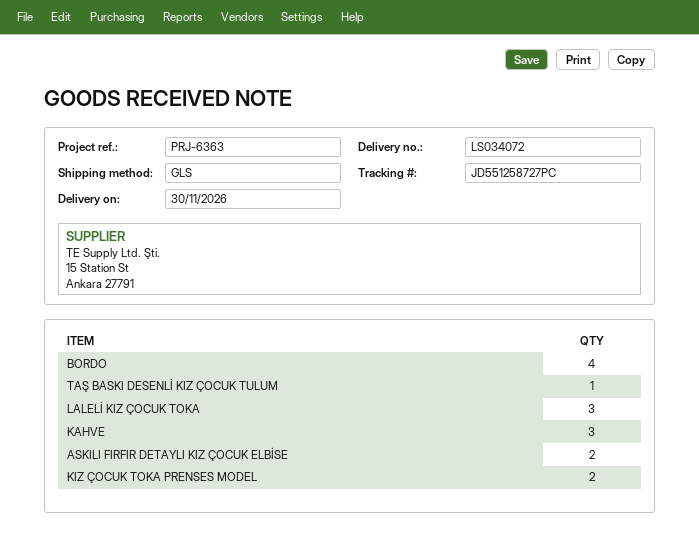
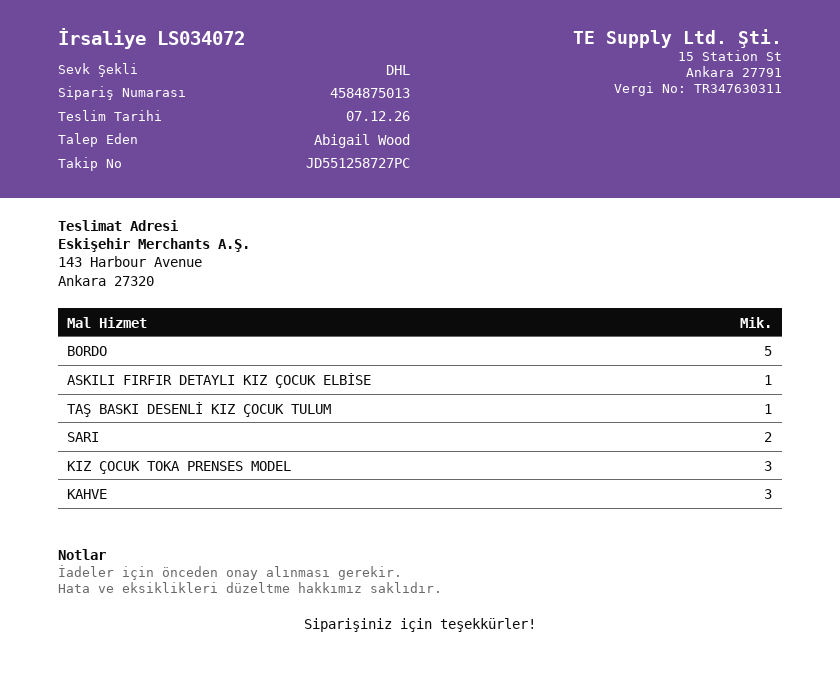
delivery date: 2026-11-30 -> 2026-12-07
shipping method: GLS -> DHL
BORDO: 4 -> 5
LALELİ KIZ ÇOCUK TOKA: 3 -> none
ASKILI FIRFIR DETAYLI KIZ ÇOCUK ELBİSE: 2 -> 1
KIZ ÇOCUK TOKA PRENSES MODEL: 2 -> 3
SARI: none -> 2

